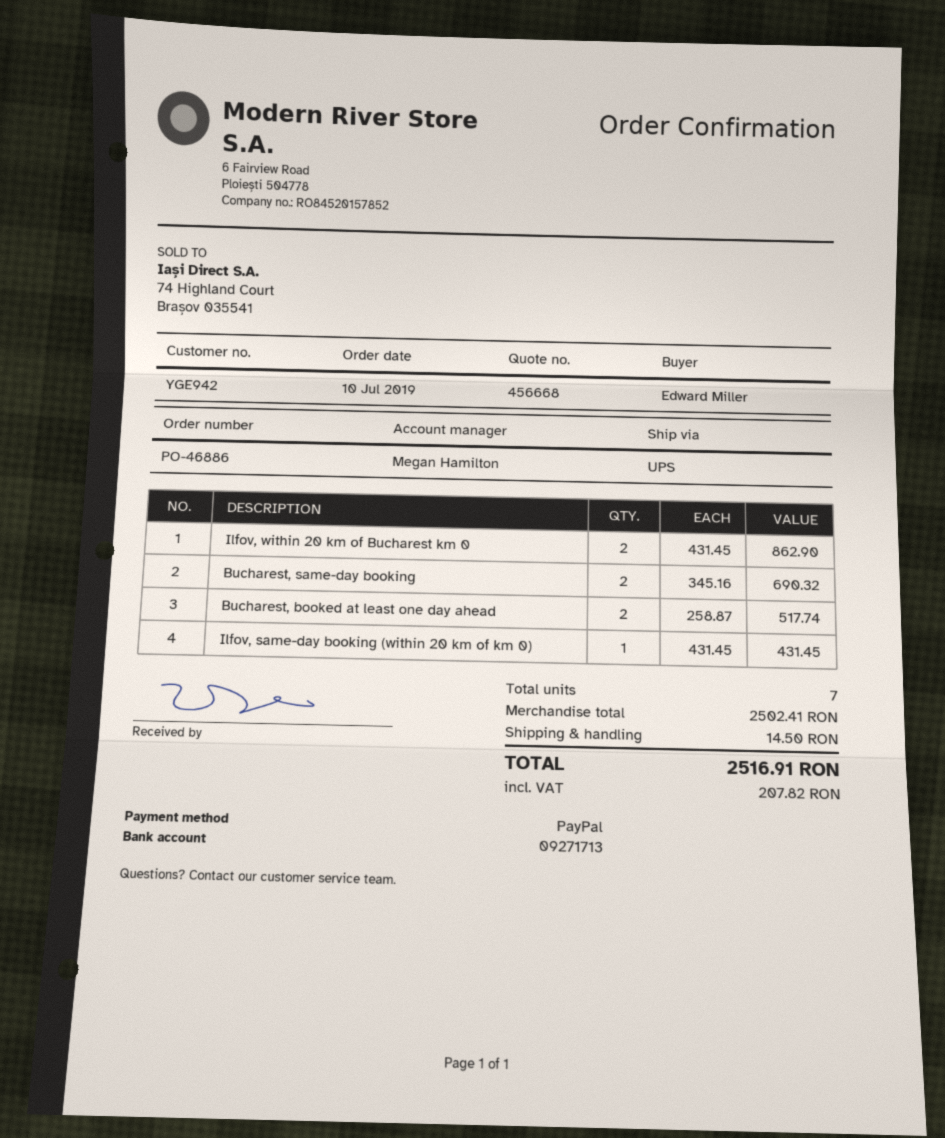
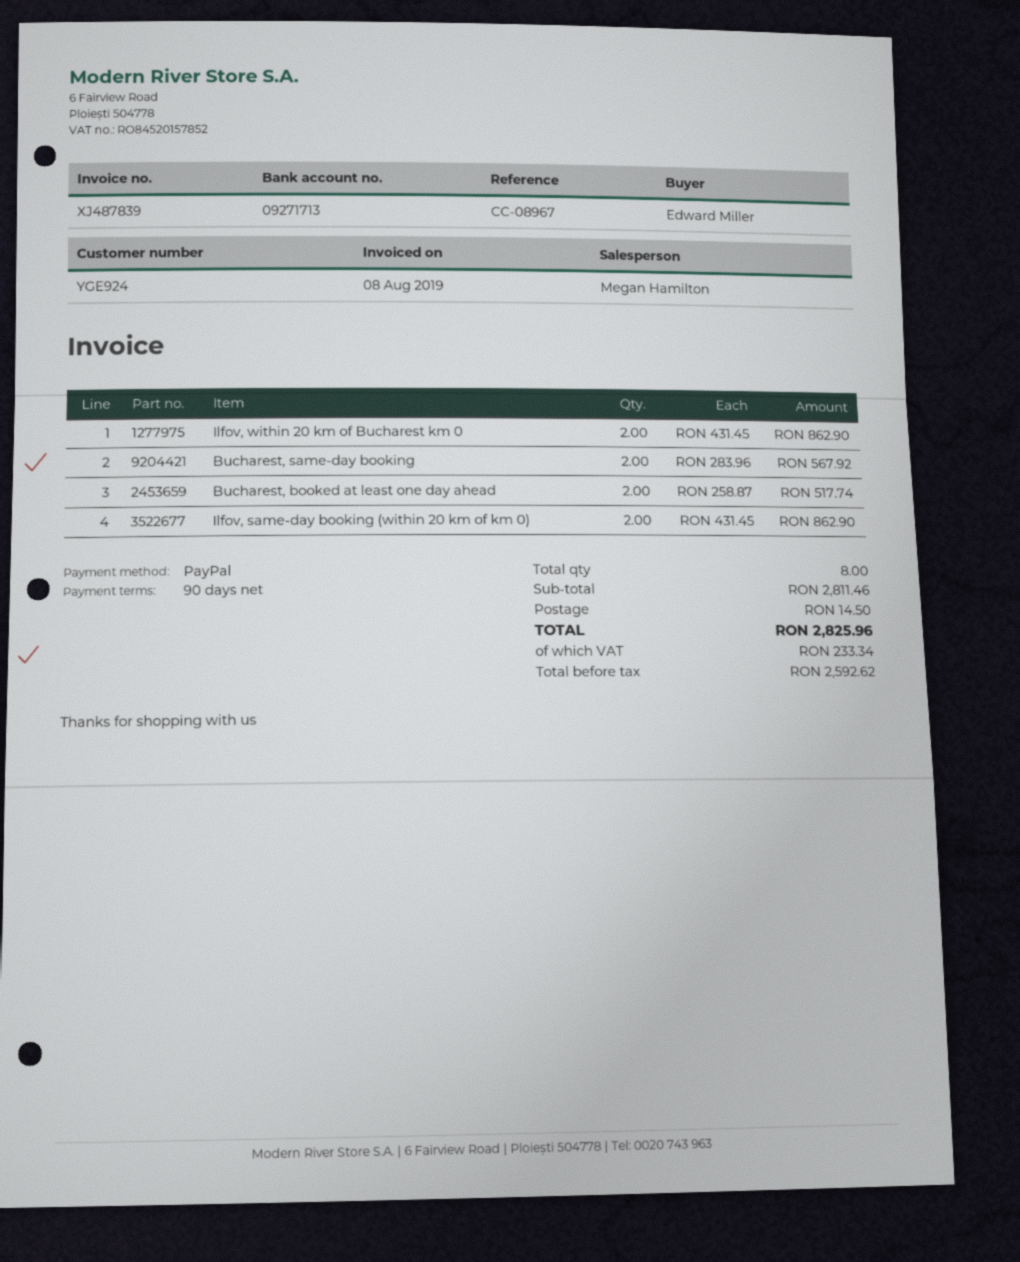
customer number: YGE942 -> YGE924
Bucharest, same-day booking: 2 x 345.16 = 690.32 -> 2 x 283.96 = 567.92
Ilfov, same-day booking (within 20 km of km 0): 1 x 431.45 = 431.45 -> 2 x 431.45 = 862.90
total quantity: 7 -> 8
subtotal: 2502.41 -> 2811.46
tax: 207.82 -> 233.34
total: 2516.91 -> 2825.96

